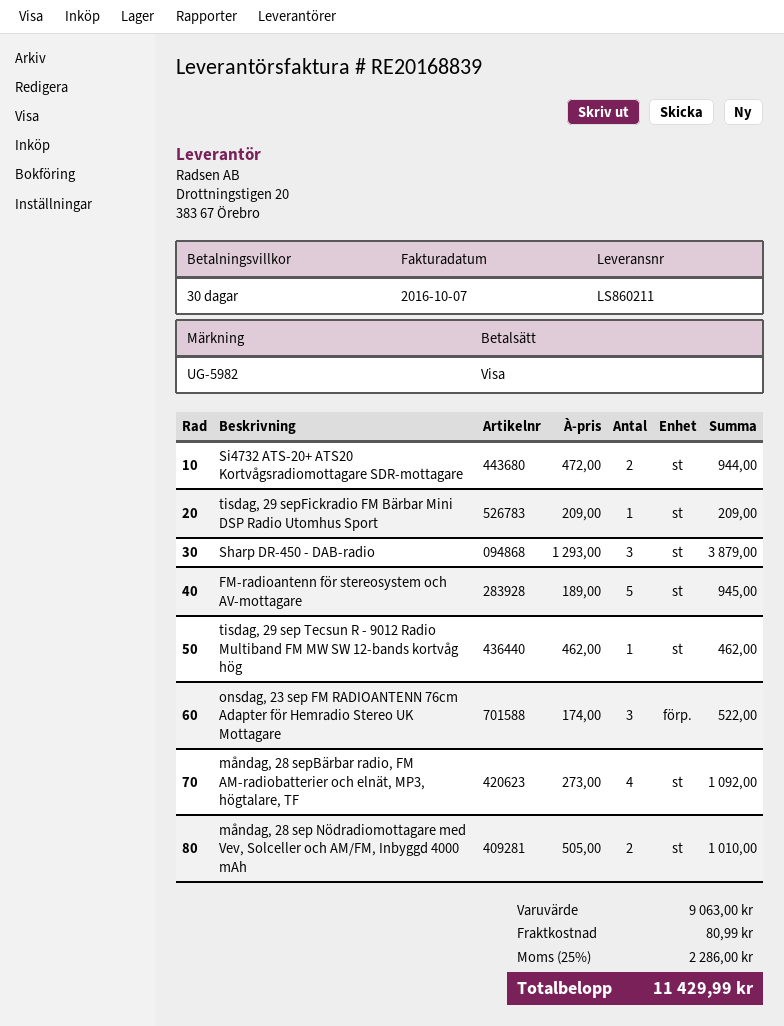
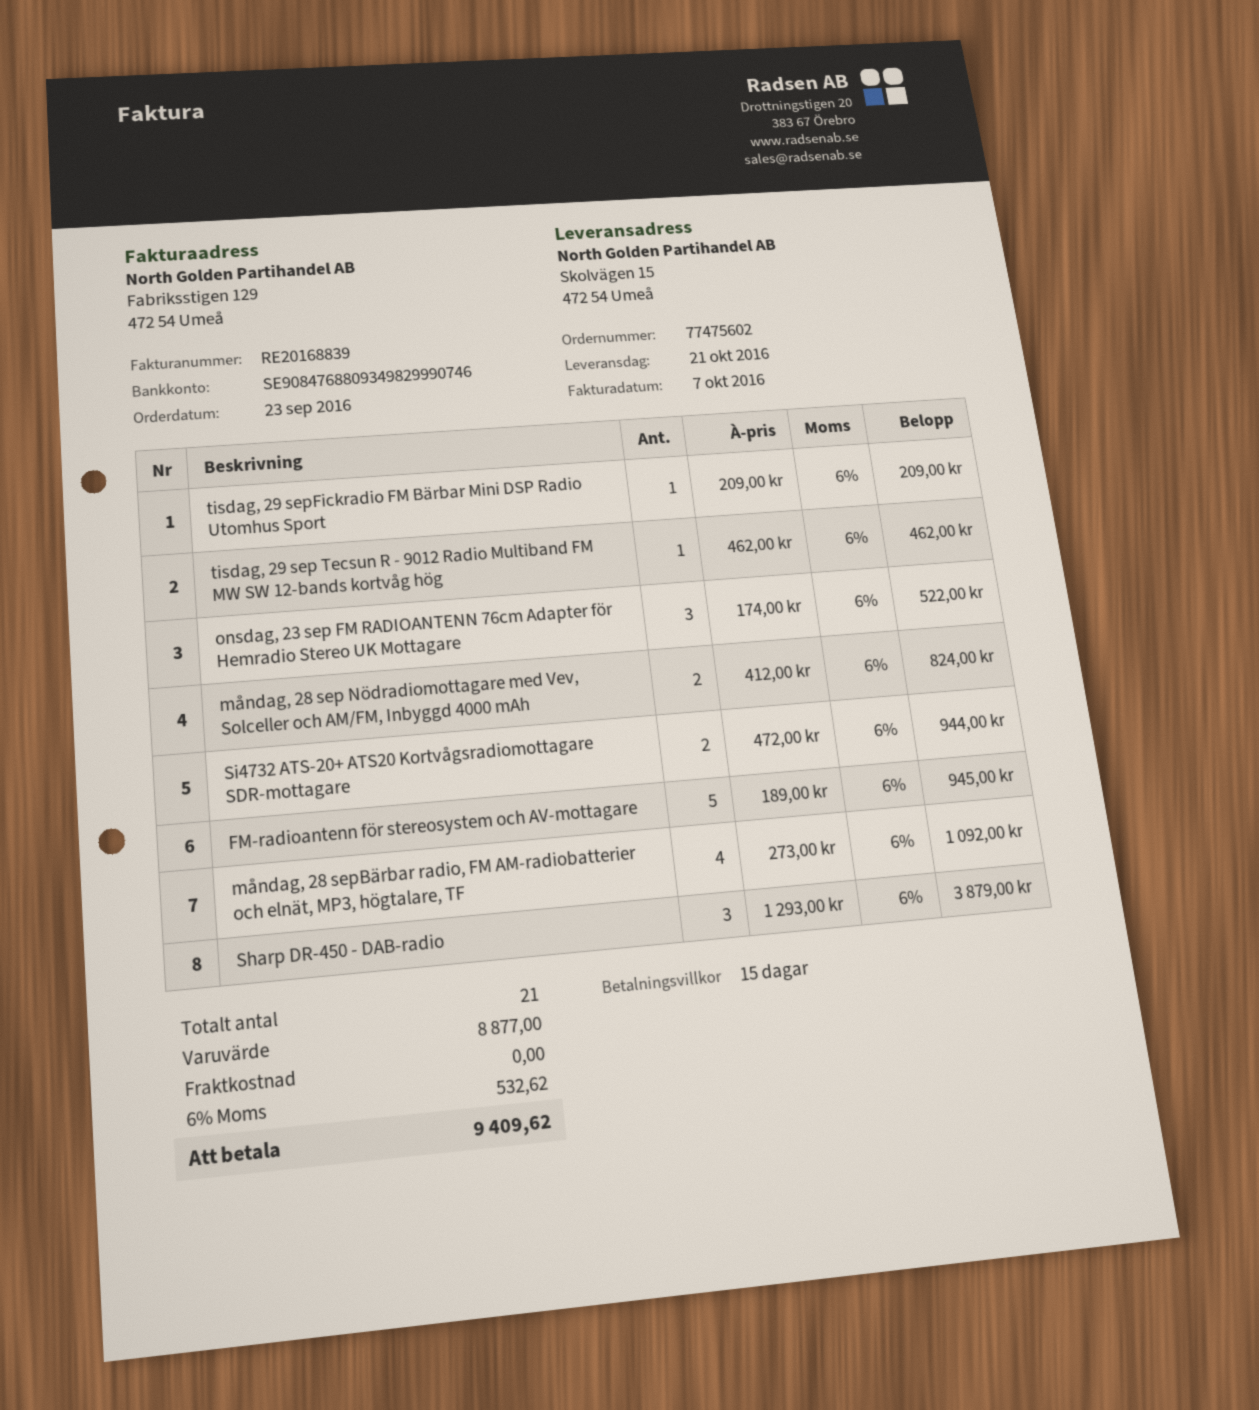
payment terms: 30 days -> 15 days
måndag, 28 sep Nödradiomottagare med Vev, Solceller och AM/FM, Inbyggd 4000 mAh: 2 x 505.00 = 1010.00 -> 2 x 412.00 = 824.00
subtotal: 9063.00 -> 8877.00
shipping: 80.99 -> 0.00
tax: 25% = 2286.00 -> 6% = 532.62
total: 11429.99 -> 9409.62

